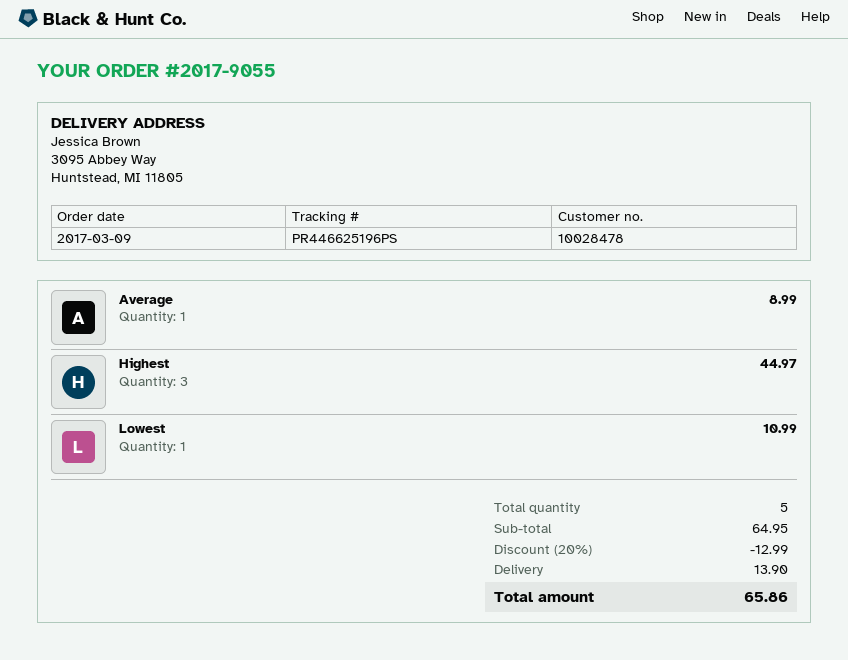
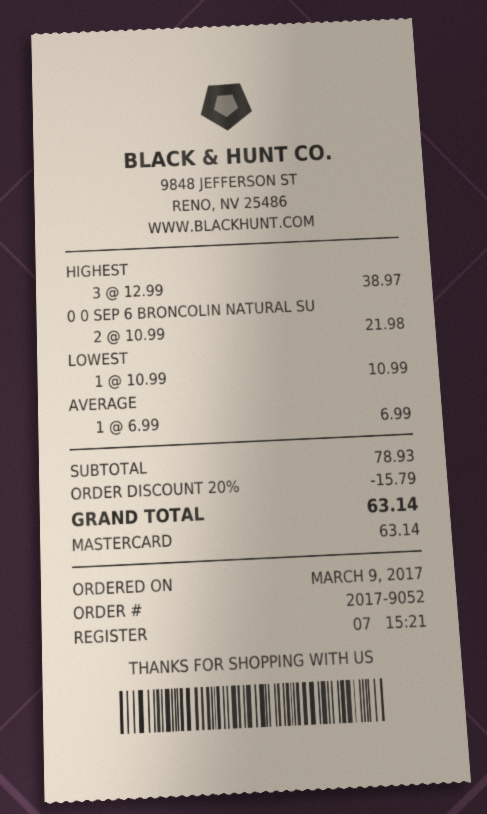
order number: 2017-9055 -> 2017-9052
Average: 1 for 8.99 -> 1 for 6.99
Highest: 3 for 44.97 -> 3 for 38.97
0 0 SEP 6 BRONCOLIN NATURAL SU: none -> 2 for 21.98
subtotal: 64.95 -> 78.93
discount: 20% = 12.99 -> 20% = 15.79
shipping: 13.90 -> none
total: 65.86 -> 63.14

